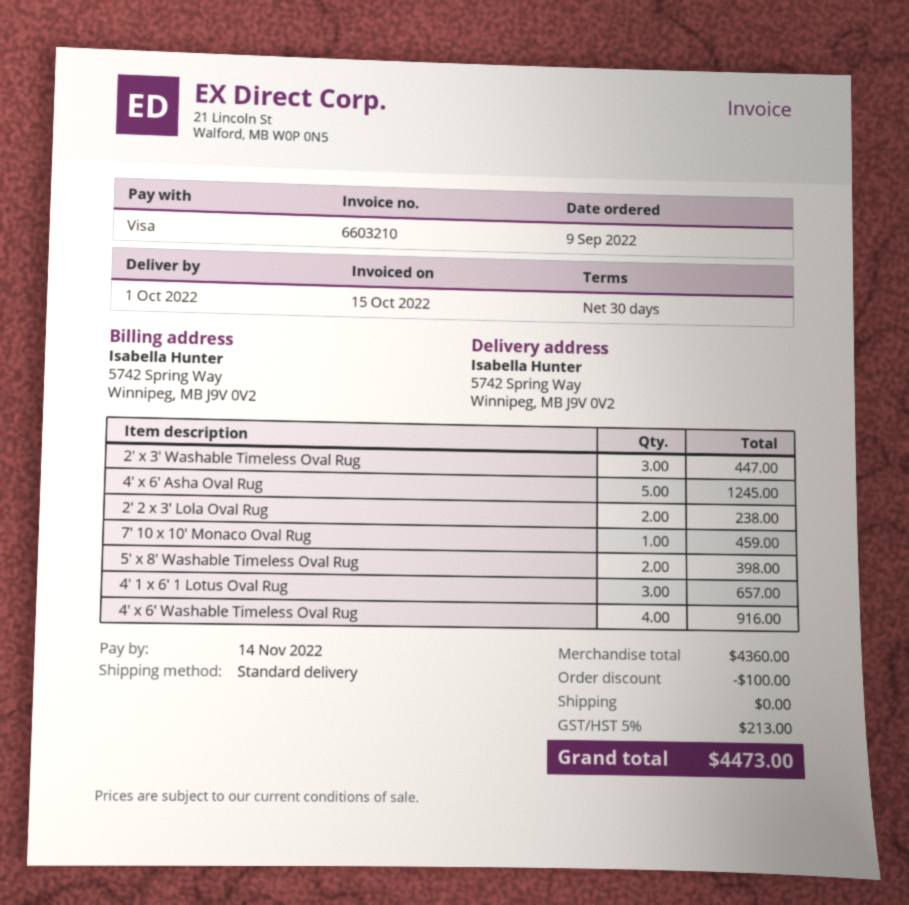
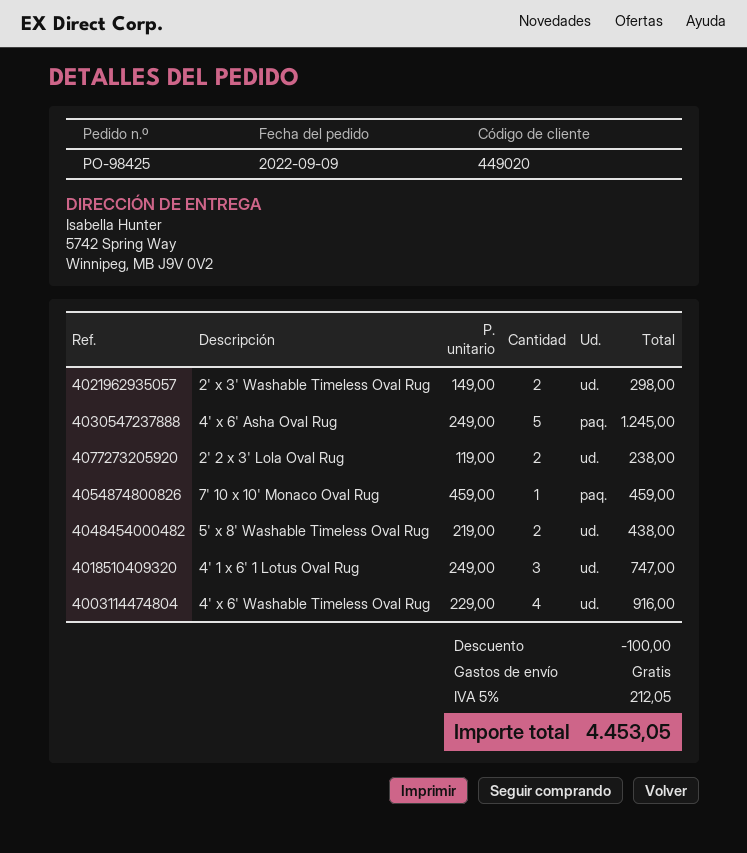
2' x 3' Washable Timeless Oval Rug: 3 for 447.00 -> 2 for 298.00
5' x 8' Washable Timeless Oval Rug: 2 for 398.00 -> 2 for 438.00
4' 1 x 6' 1 Lotus Oval Rug: 3 for 657.00 -> 3 for 747.00
tax: 5% = 213.00 -> 5% = 212.05
total: 4473.00 -> 4453.05

